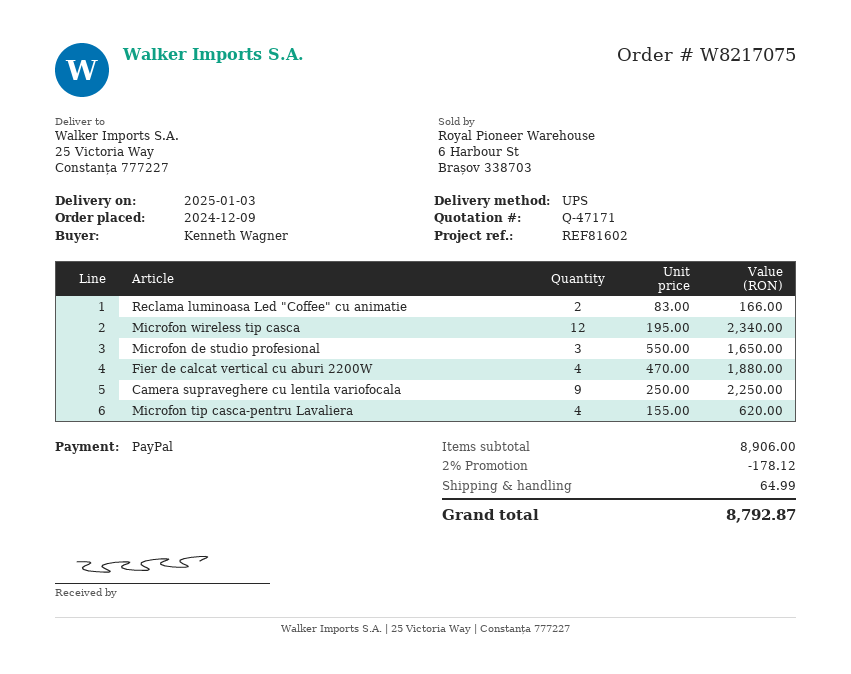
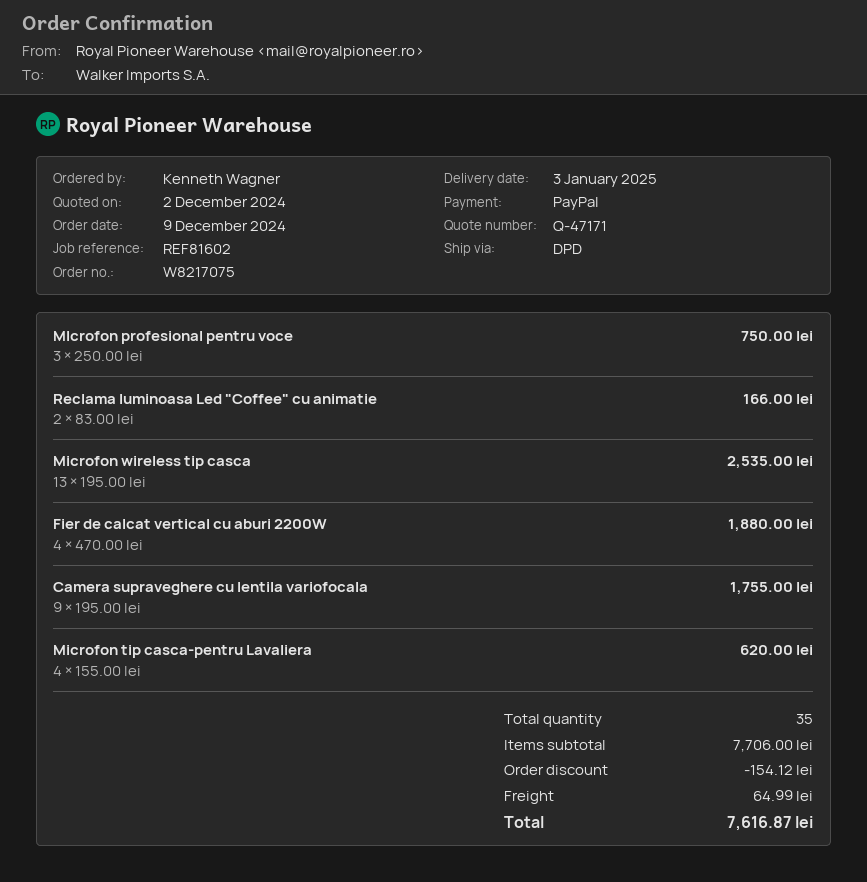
shipping method: UPS -> DPD
Microfon wireless tip casca: 12 x 195.00 = 2340.00 -> 13 x 195.00 = 2535.00
Microfon de studio profesional: 3 x 550.00 = 1650.00 -> none
Camera supraveghere cu lentila variofocala: 9 x 250.00 = 2250.00 -> 9 x 195.00 = 1755.00
MIcrofon profesional pentru voce: none -> 3 x 250.00 = 750.00
subtotal: 8906.00 -> 7706.00
discount: 178.12 -> 154.12
total: 8792.87 -> 7616.87

